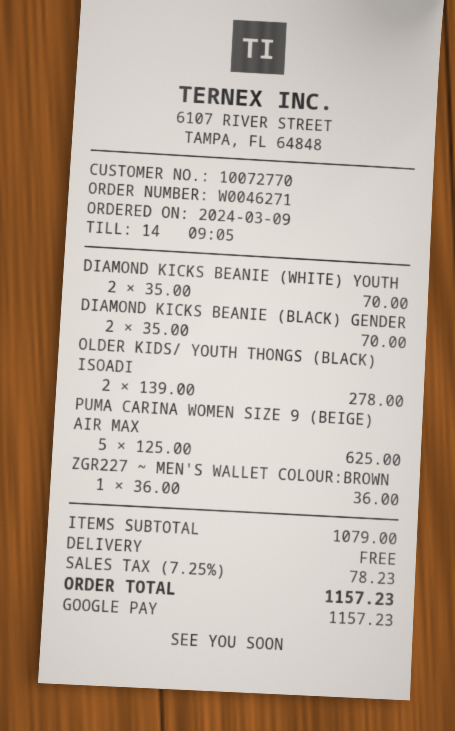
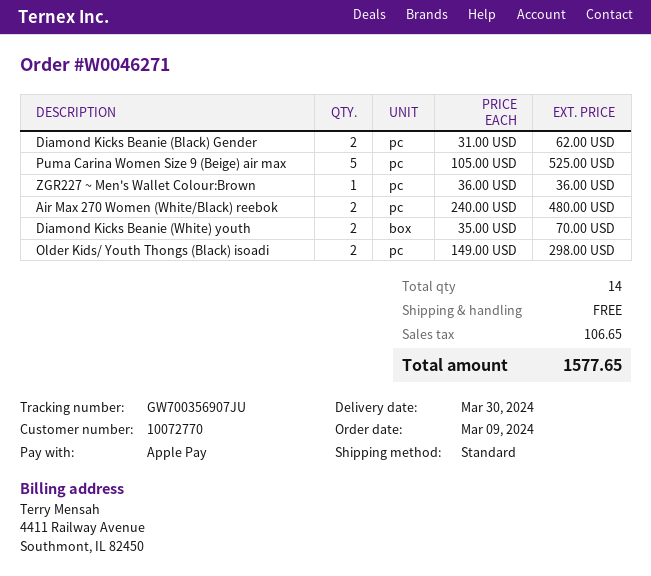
payment method: Google Pay -> Apple Pay
DIAMOND KICKS BEANIE (BLACK) GENDER: 2 x 35.00 = 70.00 -> 2 x 31.00 = 62.00
OLDER KIDS/ YOUTH THONGS (BLACK) ISOADI: 2 x 139.00 = 278.00 -> 2 x 149.00 = 298.00
PUMA CARINA WOMEN SIZE 9 (BEIGE) AIR MAX: 5 x 125.00 = 625.00 -> 5 x 105.00 = 525.00
Air Max 270 Women (White/Black) reebok: none -> 2 x 240.00 = 480.00
tax: 78.23 -> 106.65
total: 1157.23 -> 1577.65

